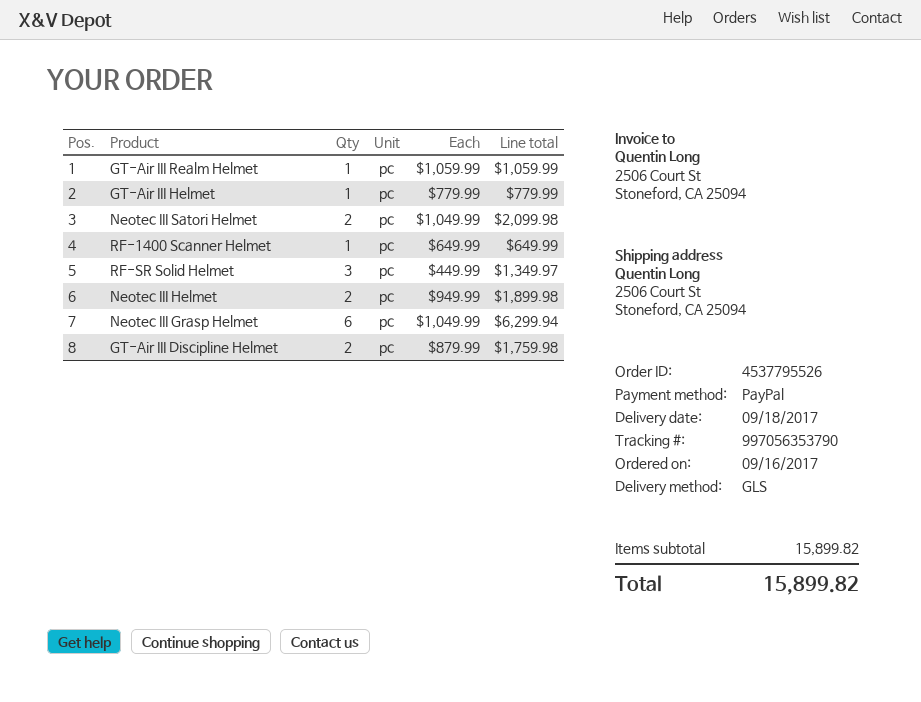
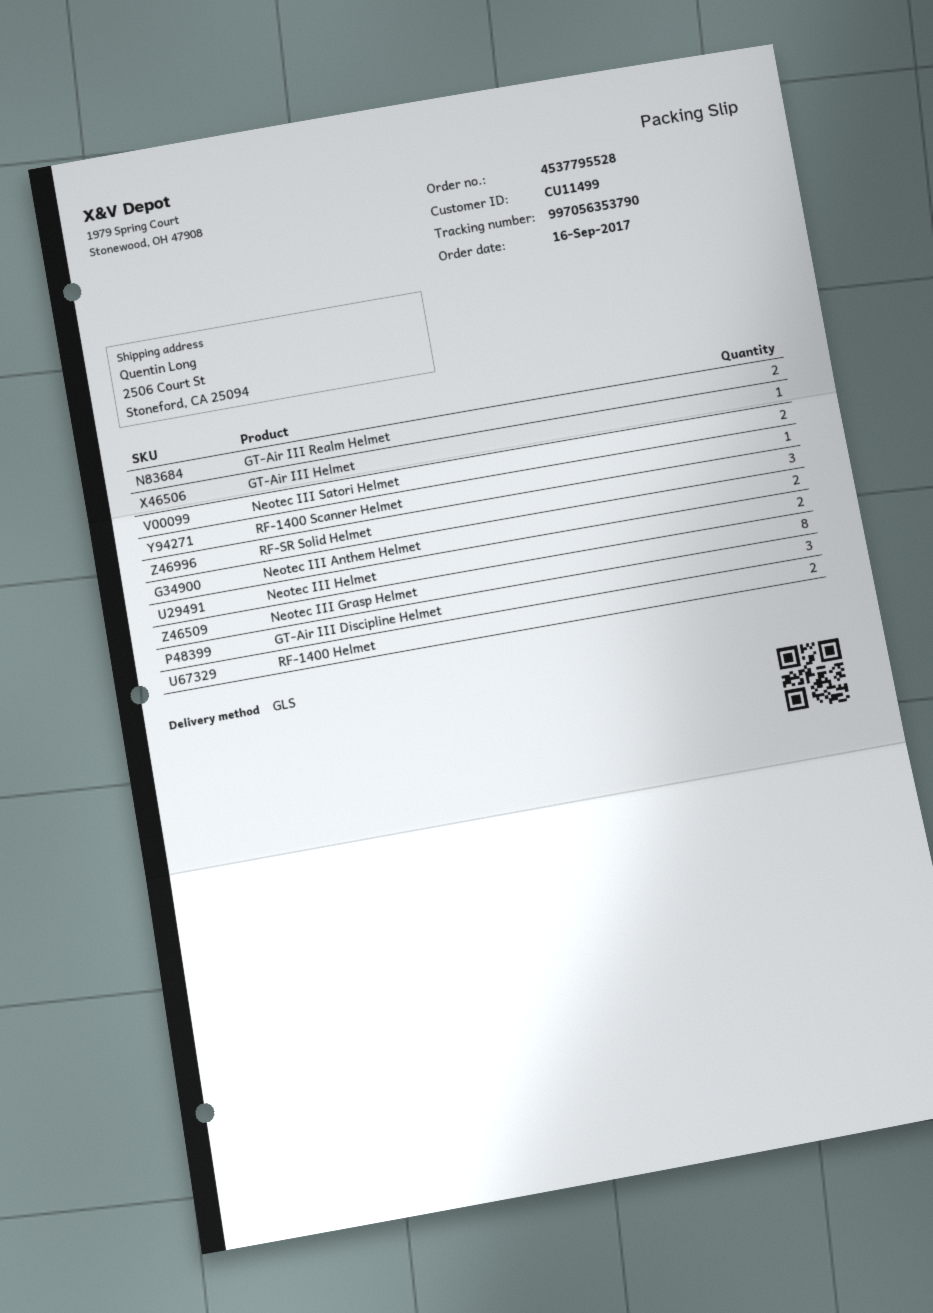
order number: 4537795526 -> 4537795528
GT-Air III Realm Helmet: 1 -> 2
Neotec III Grasp Helmet: 6 -> 8
GT-Air III Discipline Helmet: 2 -> 3
Neotec III Anthem Helmet: none -> 2
RF-1400 Helmet: none -> 2

